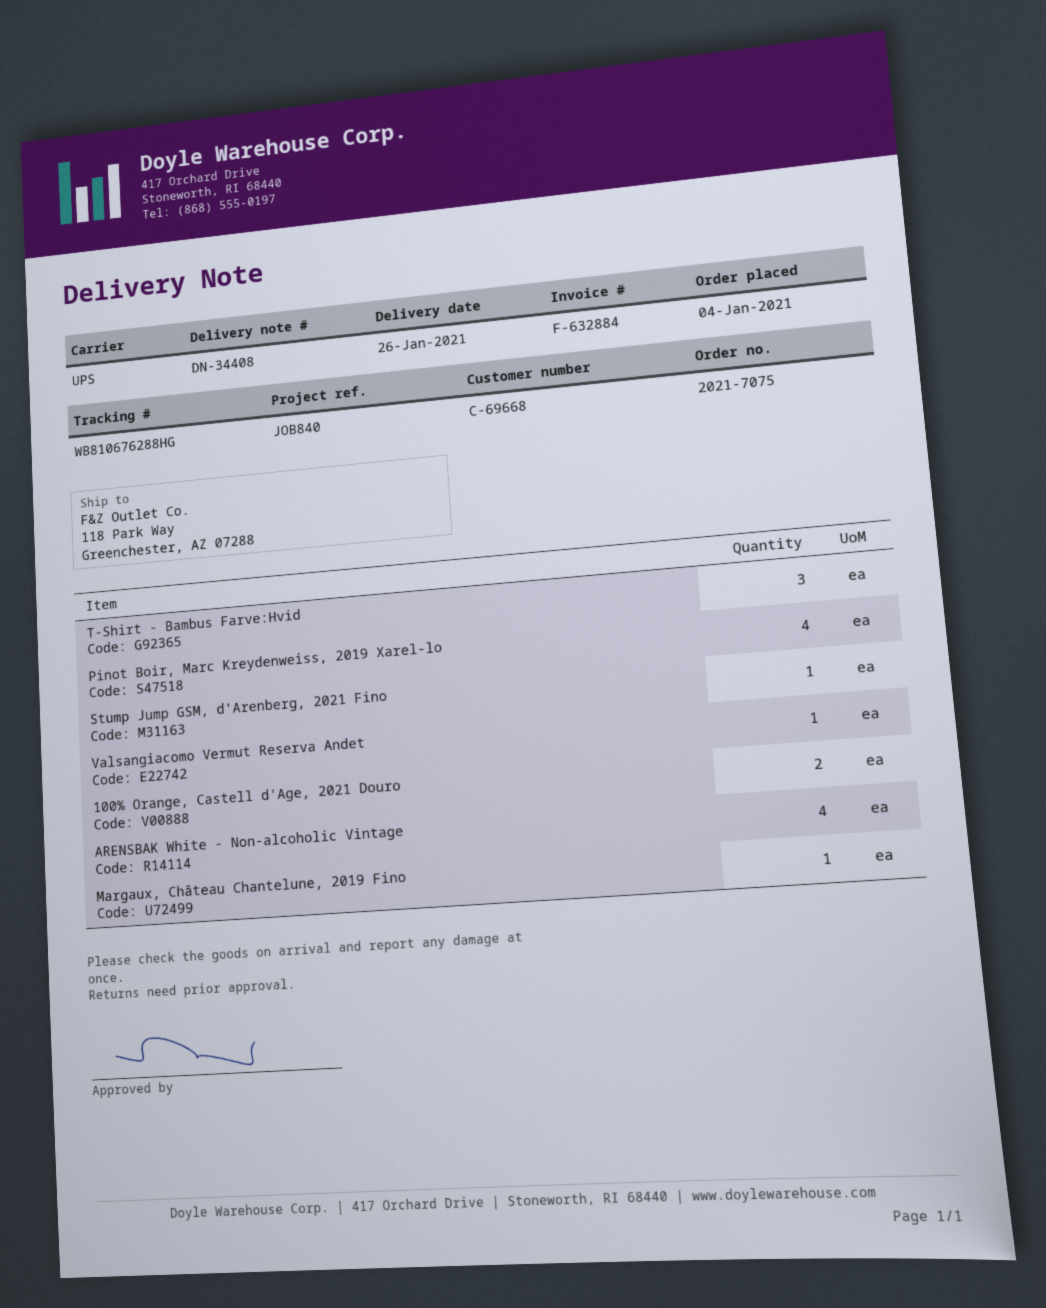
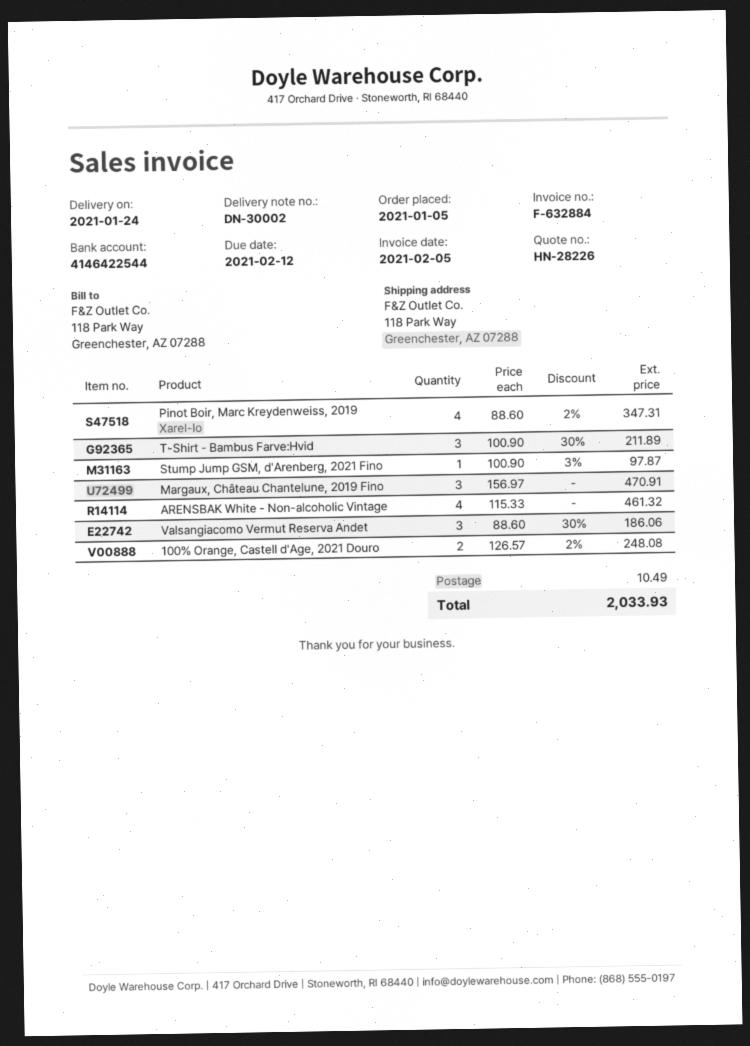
order date: 2021-01-04 -> 2021-01-05
delivery note number: DN-34408 -> DN-30002
delivery date: 2021-01-26 -> 2021-01-24
Valsangiacomo Vermut Reserva Andet: 1 -> 3
Margaux, Château Chantelune, 2019 Fino: 1 -> 3

